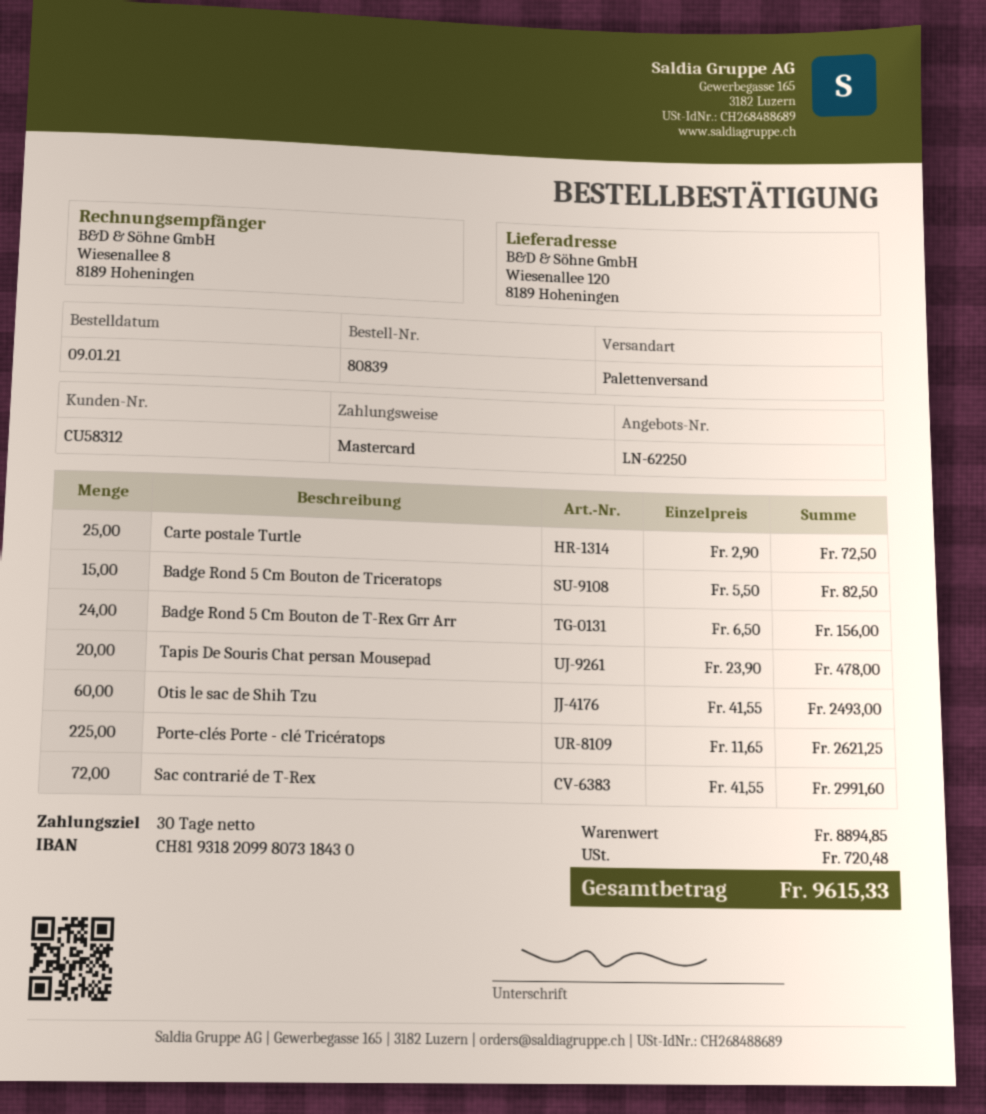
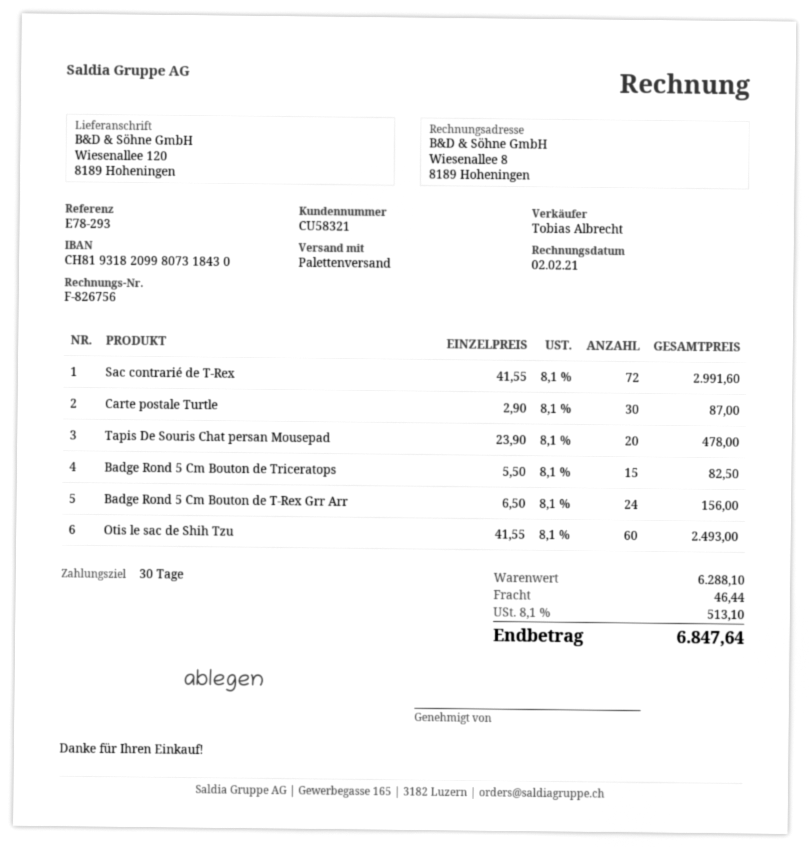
customer number: CU58312 -> CU58321
Carte postale Turtle: 25 x 2.90 = 72.50 -> 30 x 2.90 = 87.00
Porte-clés Porte - clé Tricératops: 225 x 11.65 = 2621.25 -> none
subtotal: 8894.85 -> 6288.10
shipping: none -> 46.44
tax: 720.48 -> 513.10
total: 9615.33 -> 6847.64

